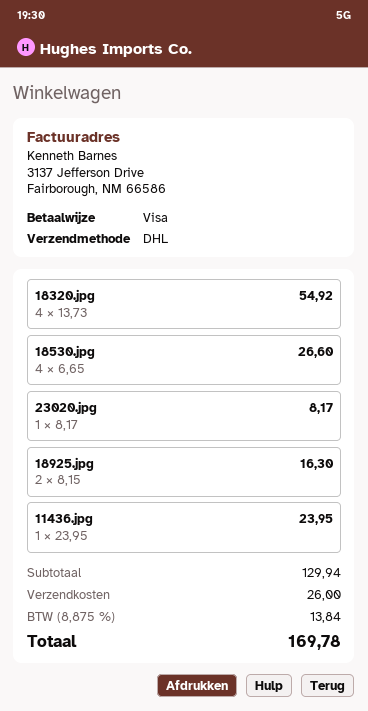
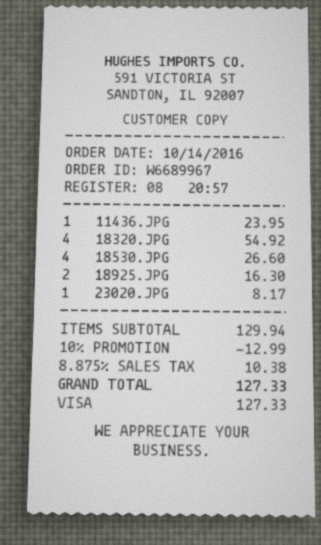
discount: none -> 10% = 12.99
shipping: 26.00 -> none
tax: 8.875% = 13.84 -> 8.875% = 10.38
total: 169.78 -> 127.33

